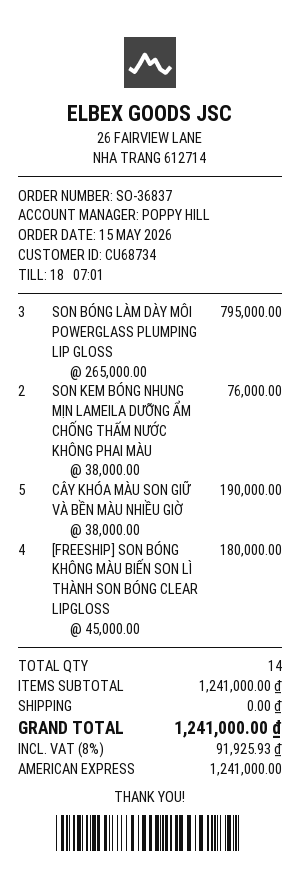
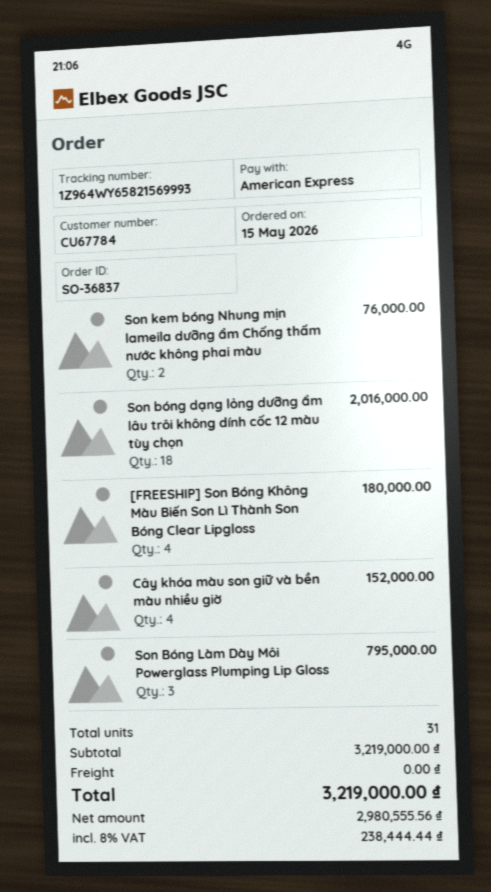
customer number: CU68734 -> CU67784
CÂY KHÓA MÀU SON GIỮ VÀ BỀN MÀU NHIỀU GIỜ: 5 for 190000.00 -> 4 for 152000.00
Son bóng dạng lỏng dưỡng ẩm lâu trôi không dính cốc 12 màu tùy chọn: none -> 18 for 2016000.00
total quantity: 14 -> 31
subtotal: 1241000.00 -> 3219000.00
tax: 8% = 91925.93 -> 8% = 238444.44
total: 1241000.00 -> 3219000.00

